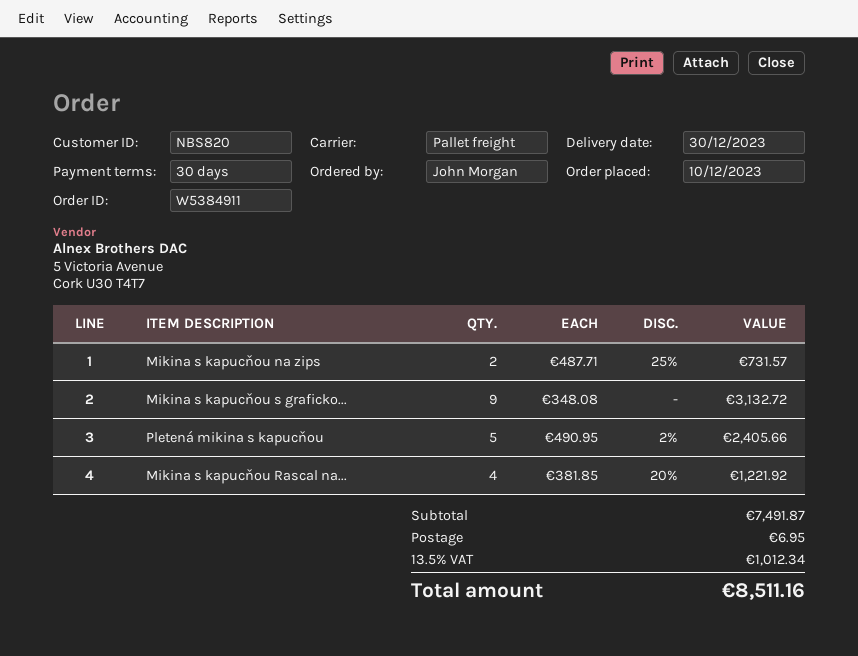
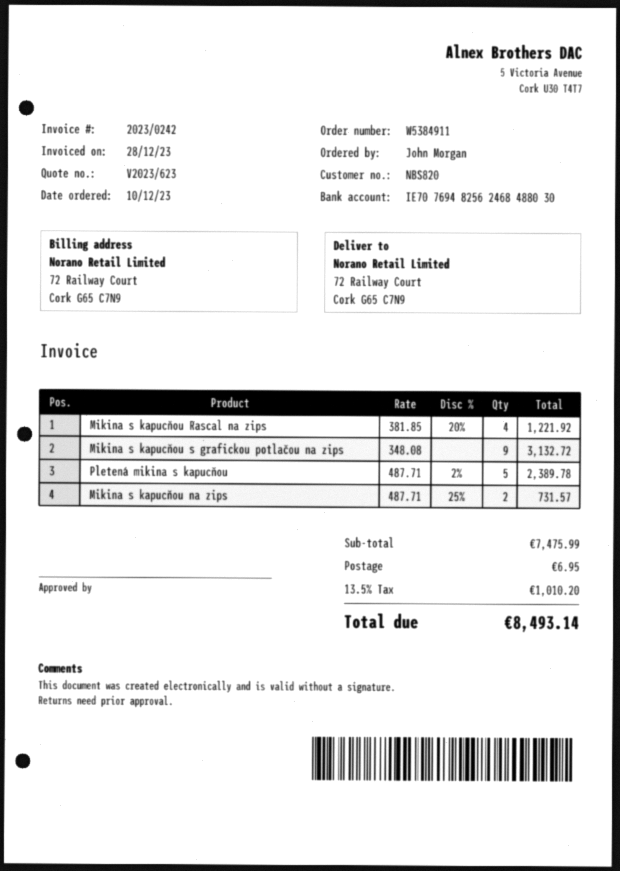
Pletená mikina s kapucňou: 5 x 490.95 - 2% = 2405.66 -> 5 x 487.71 - 2% = 2389.78
subtotal: 7491.87 -> 7475.99
tax: 13.5% = 1012.34 -> 13.5% = 1010.20
total: 8511.16 -> 8493.14

